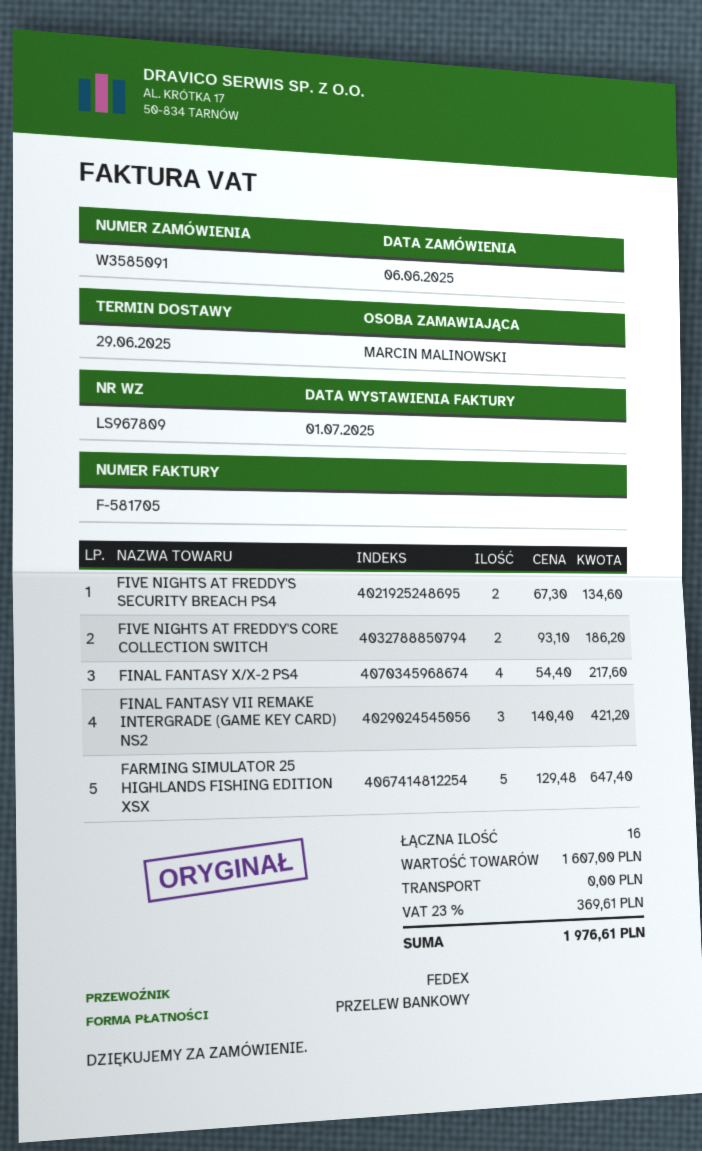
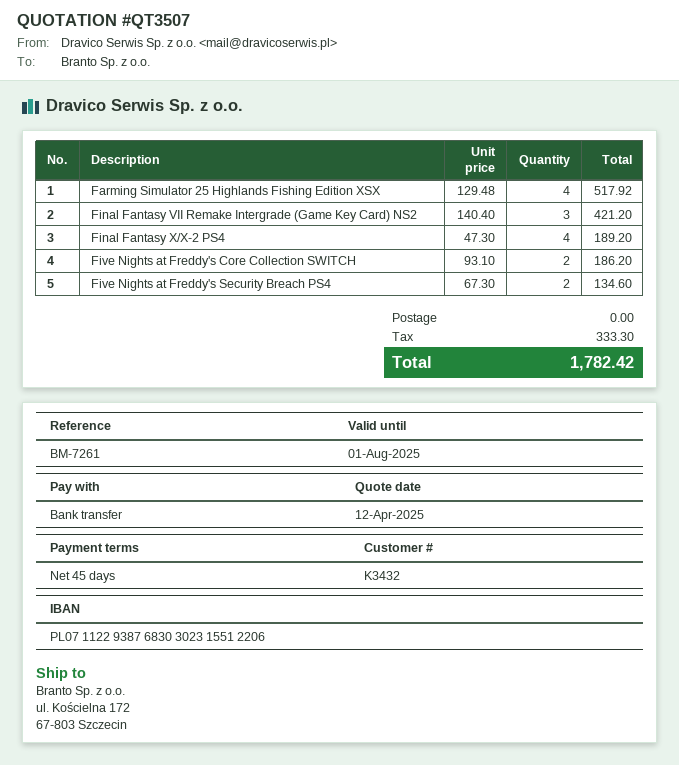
FINAL FANTASY X/X-2 PS4: 4 x 54.40 = 217.60 -> 4 x 47.30 = 189.20
FARMING SIMULATOR 25 HIGHLANDS FISHING EDITION XSX: 5 x 129.48 = 647.40 -> 4 x 129.48 = 517.92
tax: 369.61 -> 333.30
total: 1976.61 -> 1782.42

